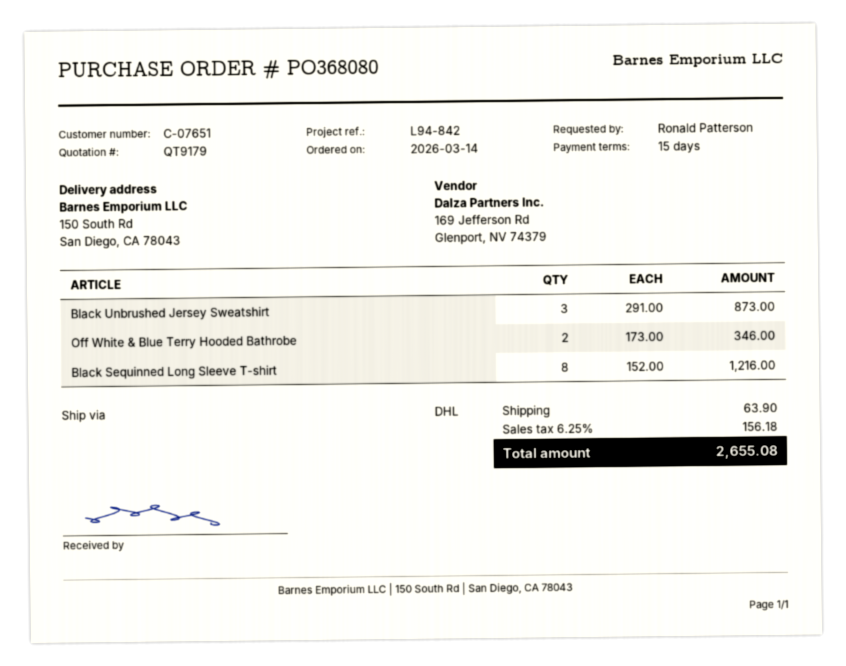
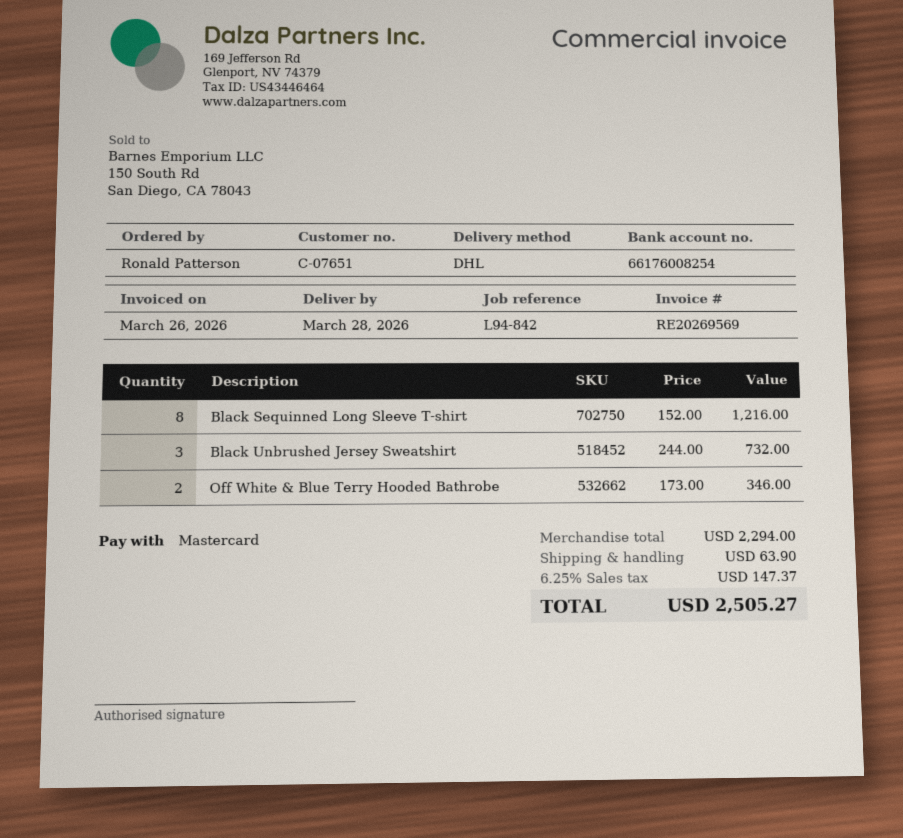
Black Unbrushed Jersey Sweatshirt: 3 x 291.00 = 873.00 -> 3 x 244.00 = 732.00
tax: 6.25% = 156.18 -> 6.25% = 147.37
total: 2655.08 -> 2505.27

